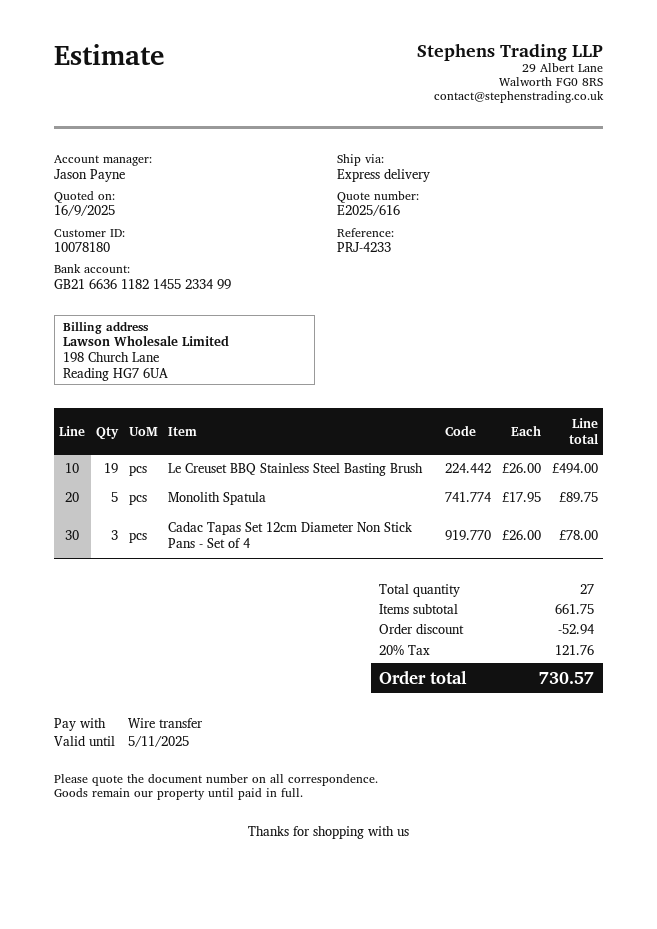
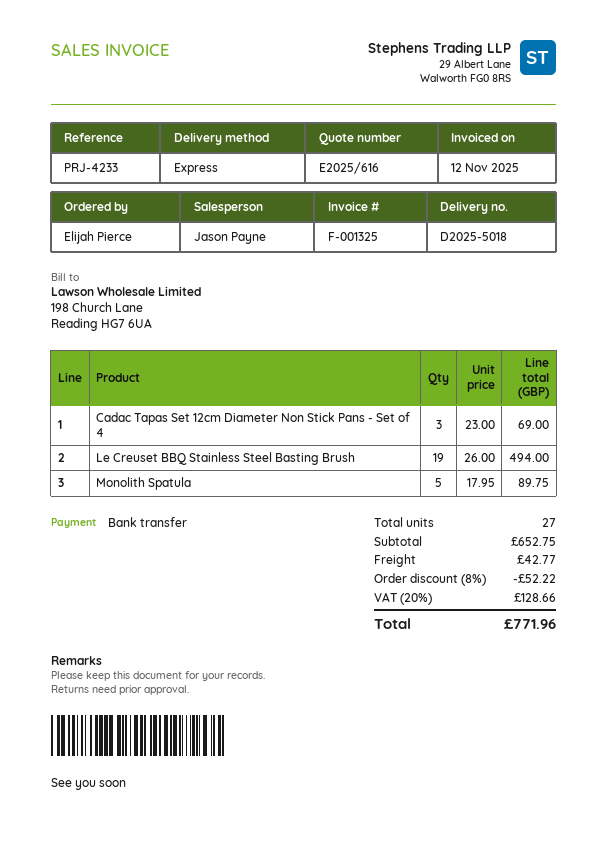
Cadac Tapas Set 12cm Diameter Non Stick Pans - Set of 4: 3 x 26.00 = 78.00 -> 3 x 23.00 = 69.00
subtotal: 661.75 -> 652.75
discount: 52.94 -> 52.22
shipping: none -> 42.77
tax: 20% = 121.76 -> 20% = 128.66
total: 730.57 -> 771.96

